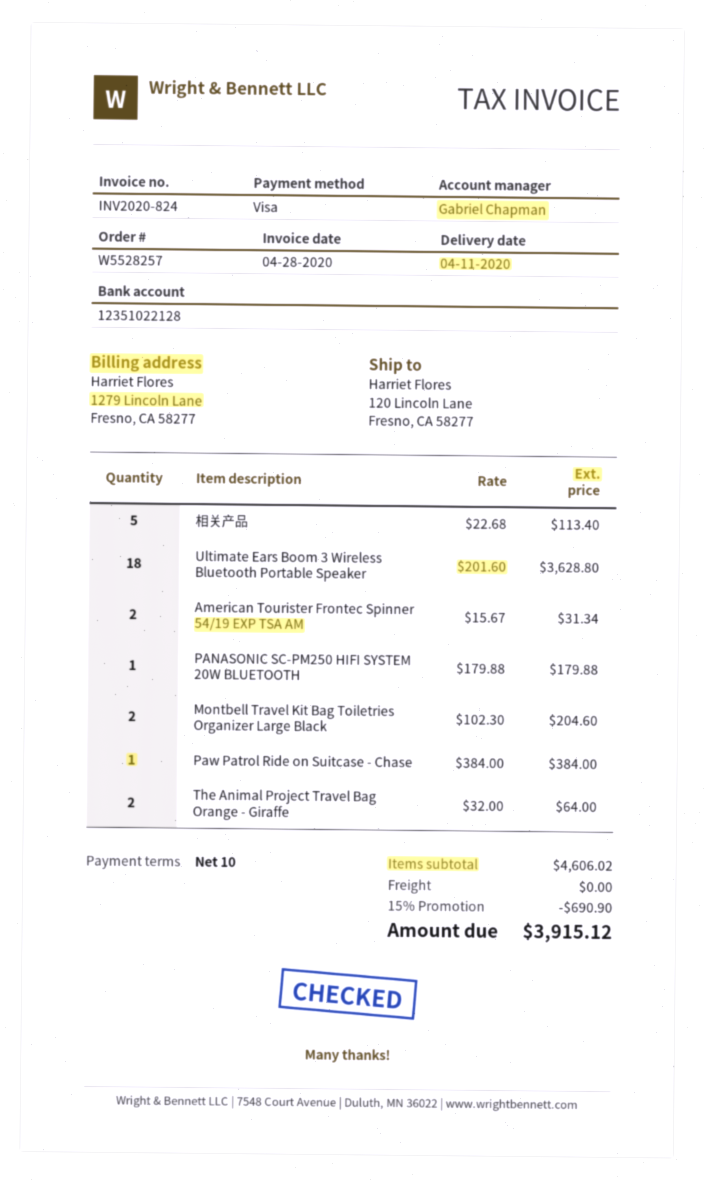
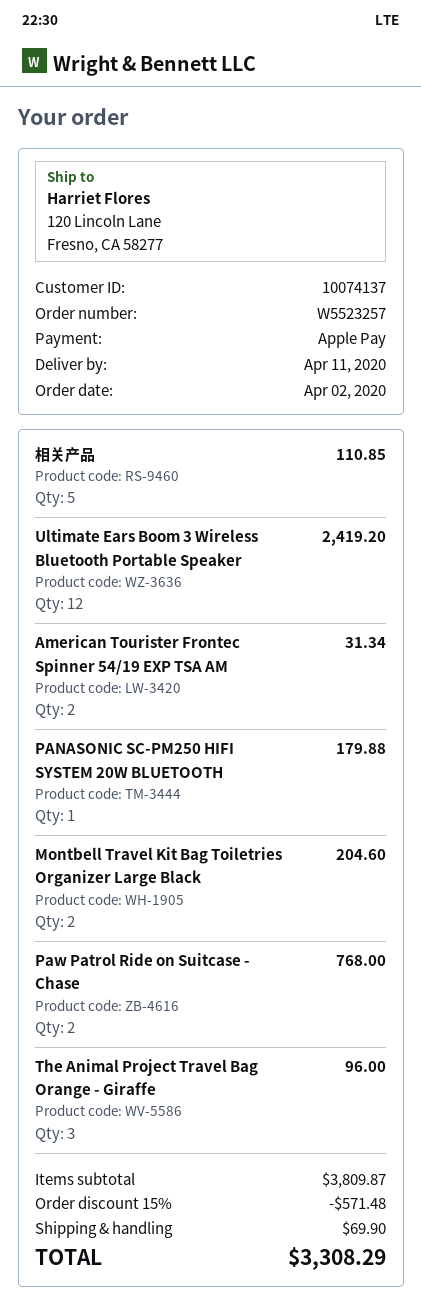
order number: W5528257 -> W5523257
payment method: Visa -> Apple Pay
相关产品: 5 for 113.40 -> 5 for 110.85
Ultimate Ears Boom 3 Wireless Bluetooth Portable Speaker: 18 for 3628.80 -> 12 for 2419.20
Paw Patrol Ride on Suitcase - Chase: 1 for 384.00 -> 2 for 768.00
The Animal Project Travel Bag Orange - Giraffe: 2 for 64.00 -> 3 for 96.00
subtotal: 4606.02 -> 3809.87
discount: 15% = 690.90 -> 15% = 571.48
shipping: 0.00 -> 69.90
total: 3915.12 -> 3308.29

